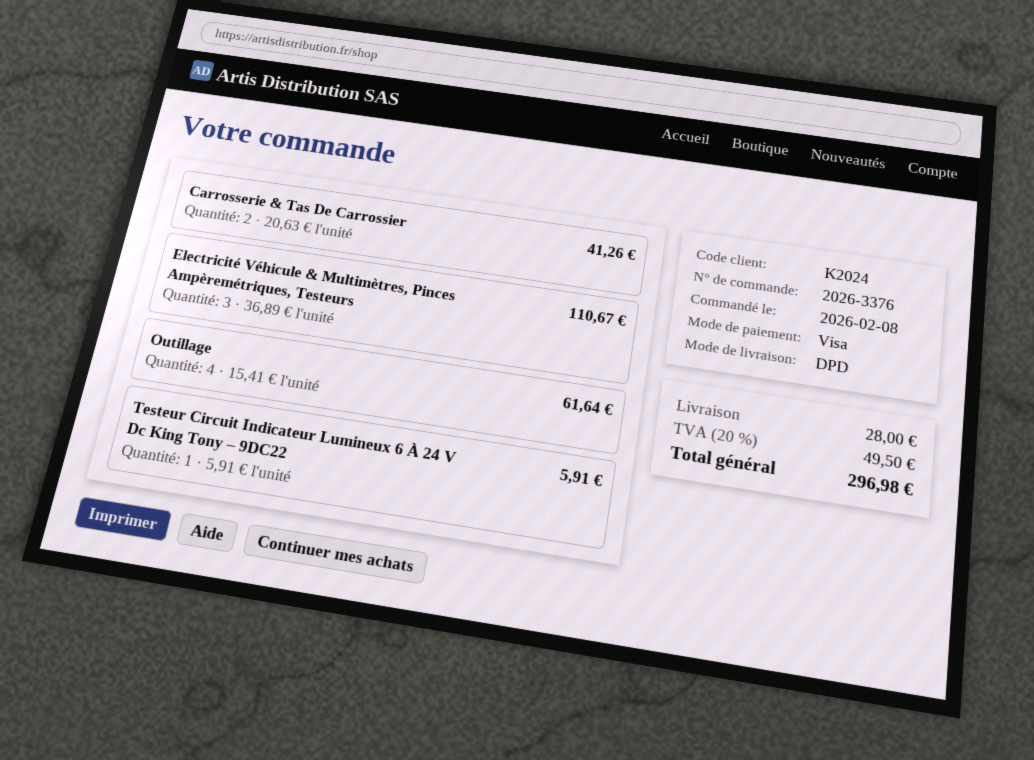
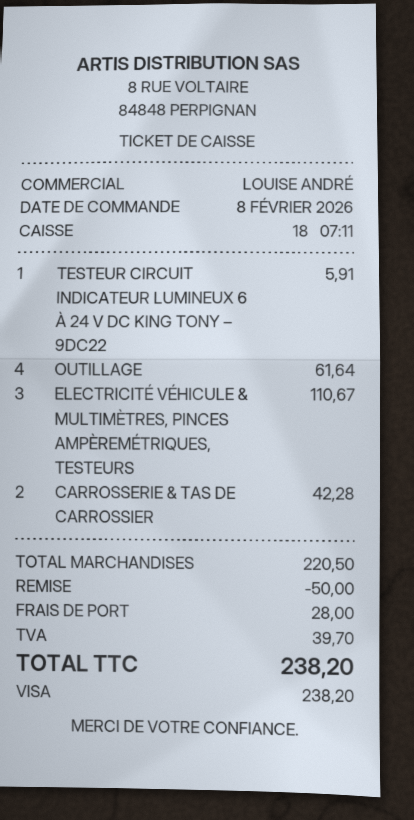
Carrosserie & Tas De Carrossier: 2 for 41.26 -> 2 for 42.28
discount: none -> 50.00
tax: 49.50 -> 39.70
total: 296.98 -> 238.20

